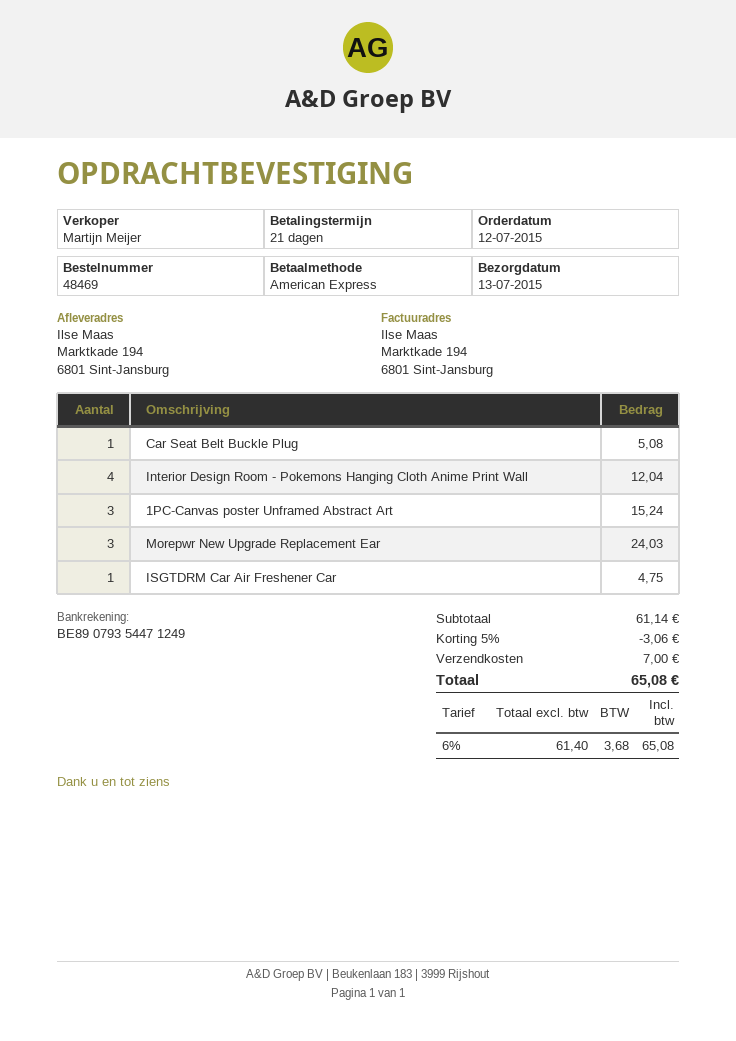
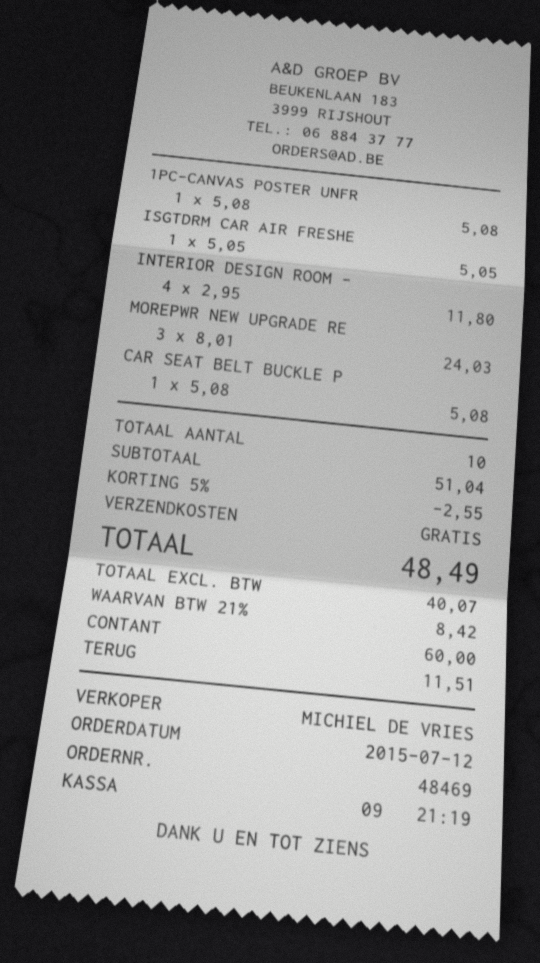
sales rep: Martijn Meijer -> MICHIEL DE VRIES
payment method: American Express -> cash
Interior Design Room - Pokemons Hanging Cloth Anime Print Wall: 4 for 12.04 -> 4 for 11.80
1PC-Canvas poster Unframed Abstract Art: 3 for 15.24 -> 1 for 5.08
ISGTDRM Car Air Freshener Car: 1 for 4.75 -> 1 for 5.05
subtotal: 61.14 -> 51.04
discount: 5% = 3.06 -> 5% = 2.55
shipping: 7.00 -> 0.00
net: 61.40 -> 40.07
tax: 6% = 3.68 -> 21% = 8.42
total: 65.08 -> 48.49

